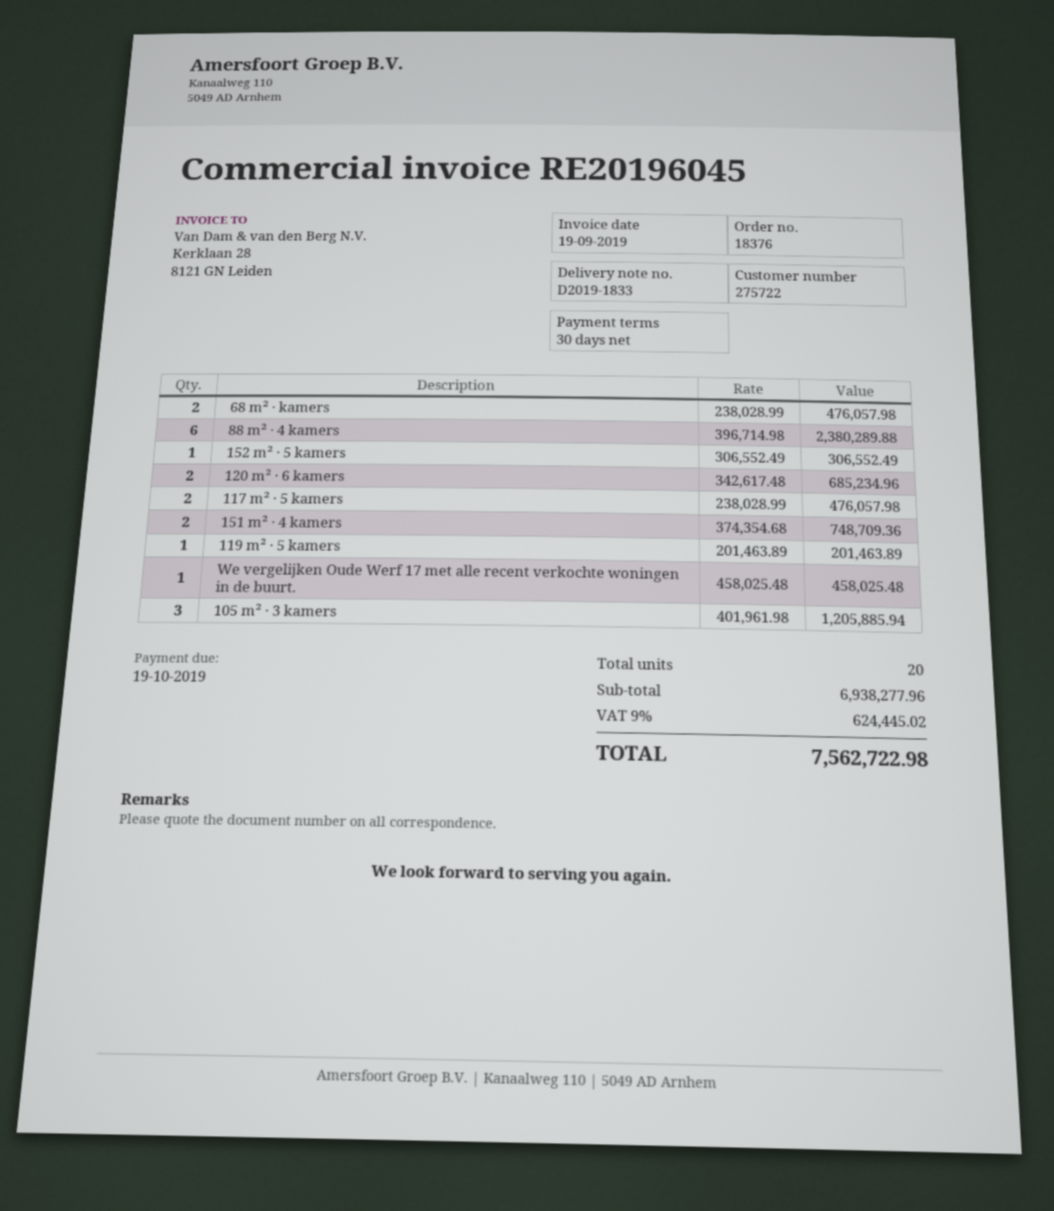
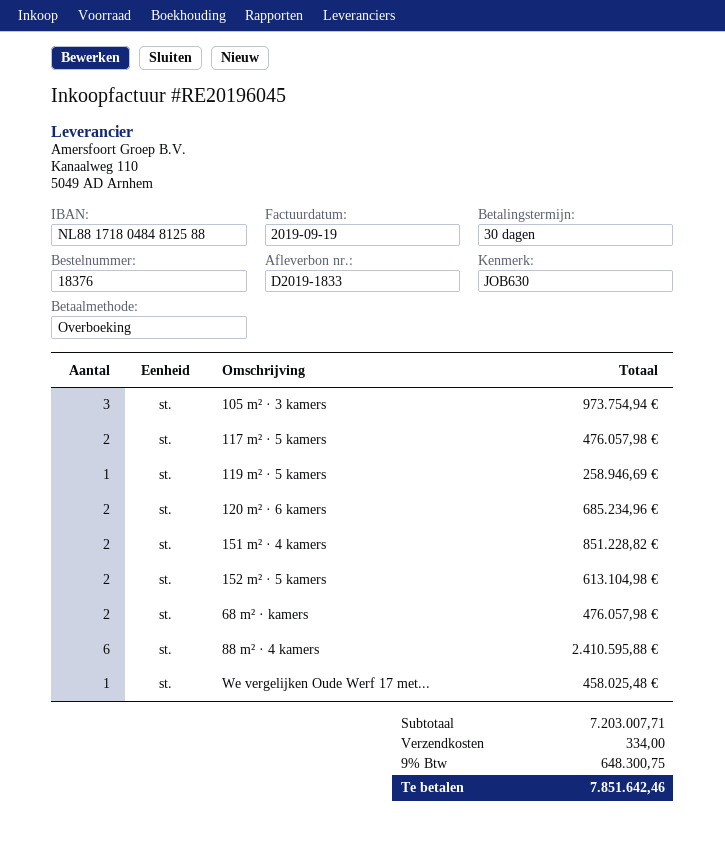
88 m² · 4 kamers: 6 for 2380289.88 -> 6 for 2410595.88
152 m² · 5 kamers: 1 for 306552.49 -> 2 for 613104.98
151 m² · 4 kamers: 2 for 748709.36 -> 2 for 851228.82
119 m² · 5 kamers: 1 for 201463.89 -> 1 for 258946.69
105 m² · 3 kamers: 3 for 1205885.94 -> 3 for 973754.94
subtotal: 6938277.96 -> 7203007.71
shipping: none -> 334.00
tax: 9% = 624445.02 -> 9% = 648300.75
total: 7562722.98 -> 7851642.46

